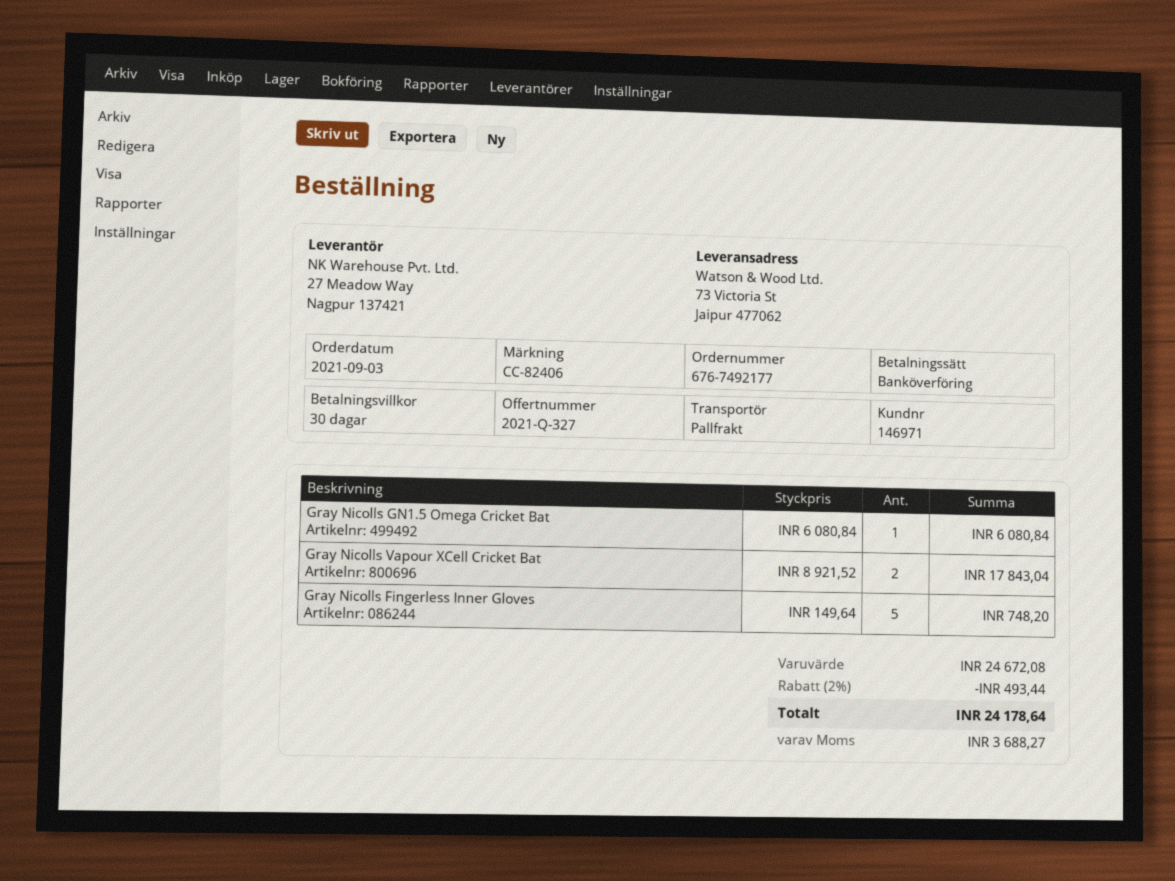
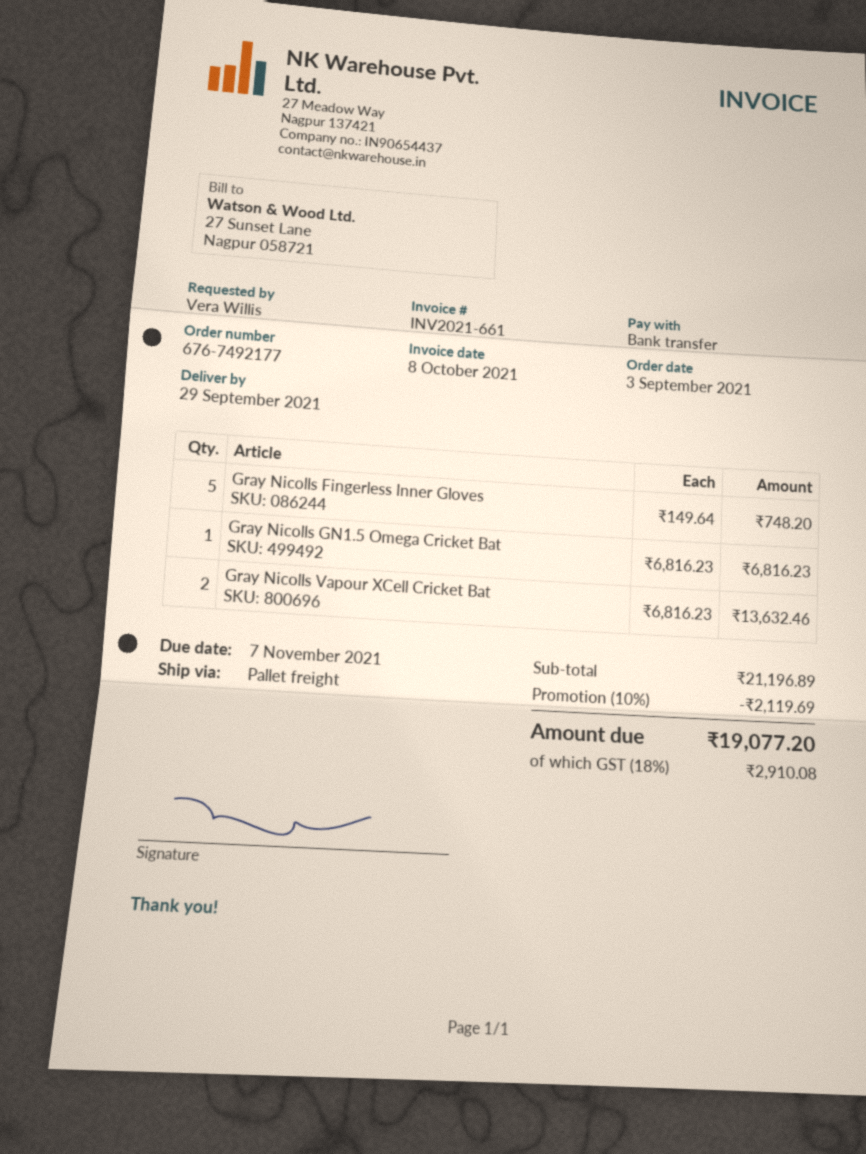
Gray Nicolls GN1.5 Omega Cricket Bat: 1 x 6080.84 = 6080.84 -> 1 x 6816.23 = 6816.23
Gray Nicolls Vapour XCell Cricket Bat: 2 x 8921.52 = 17843.04 -> 2 x 6816.23 = 13632.46
subtotal: 24672.08 -> 21196.89
discount: 2% = 493.44 -> 10% = 2119.69
tax: 3688.27 -> 2910.08
total: 24178.64 -> 19077.20

